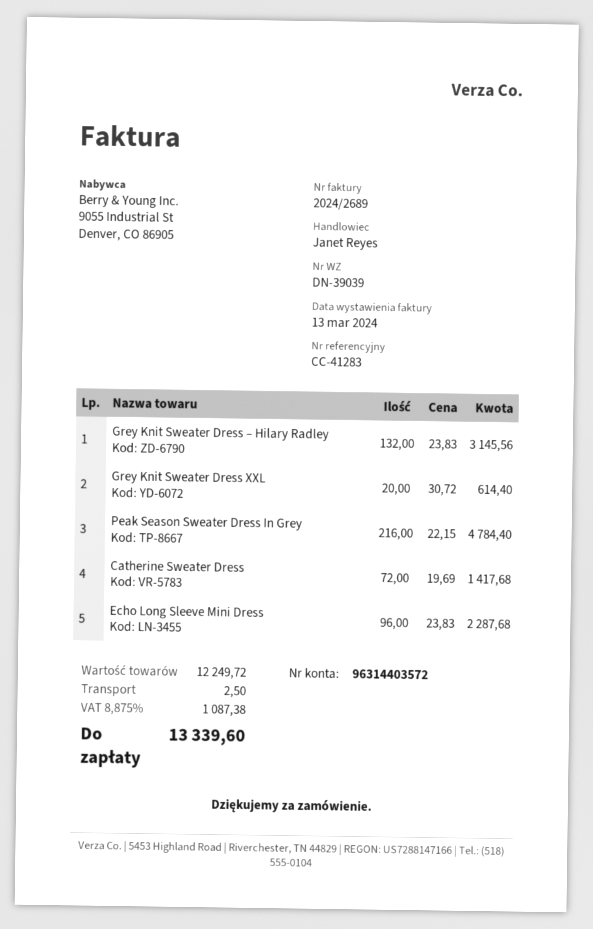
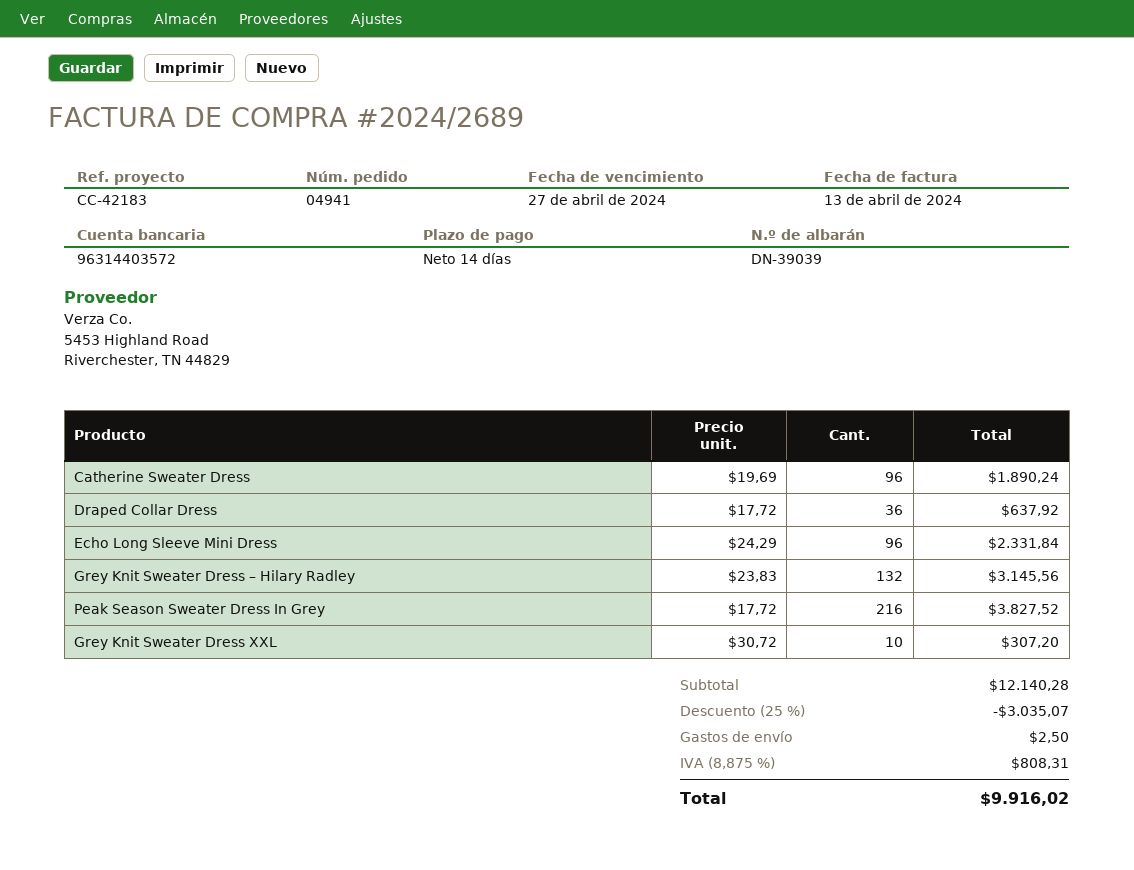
invoice date: 2024-03-13 -> 2024-04-13
reference: CC-41283 -> CC-42183
Grey Knit Sweater Dress XXL: 20 x 30.72 = 614.40 -> 10 x 30.72 = 307.20
Peak Season Sweater Dress In Grey: 216 x 22.15 = 4784.40 -> 216 x 17.72 = 3827.52
Catherine Sweater Dress: 72 x 19.69 = 1417.68 -> 96 x 19.69 = 1890.24
Echo Long Sleeve Mini Dress: 96 x 23.83 = 2287.68 -> 96 x 24.29 = 2331.84
Draped Collar Dress: none -> 36 x 17.72 = 637.92
subtotal: 12249.72 -> 12140.28
discount: none -> 25% = 3035.07
tax: 8.875% = 1087.38 -> 8.875% = 808.31
total: 13339.60 -> 9916.02

